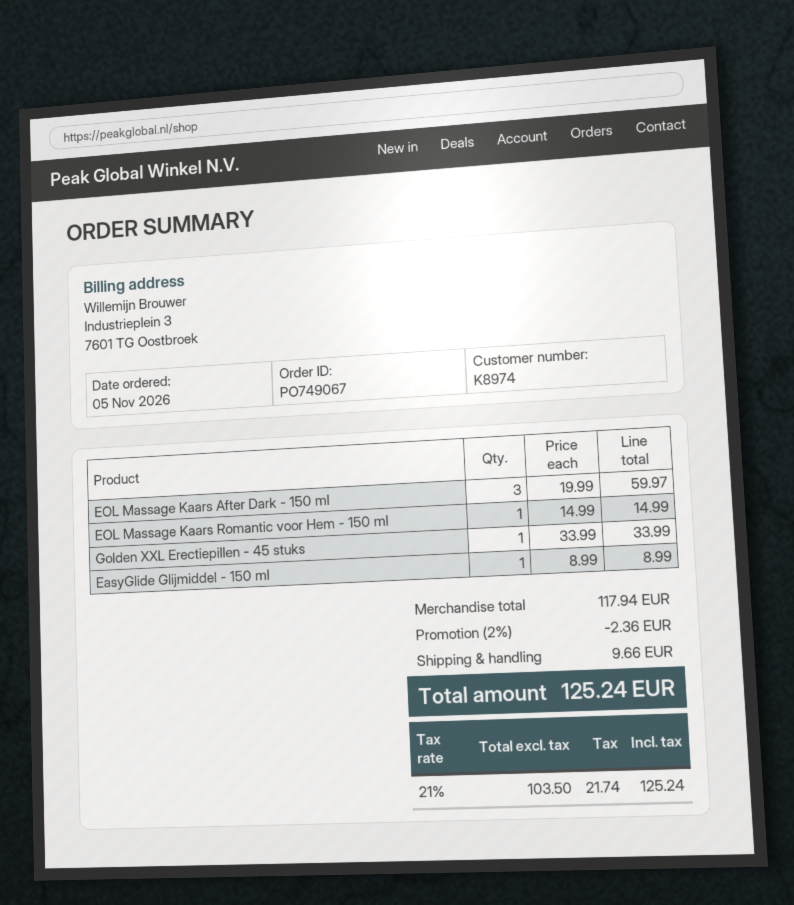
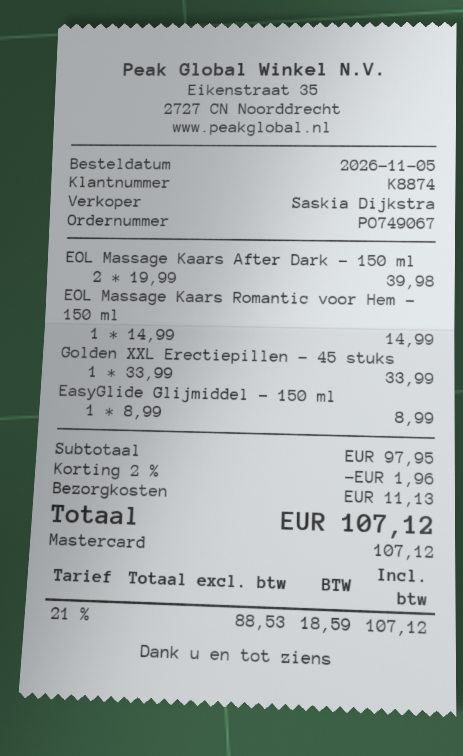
customer number: K8974 -> K8874
EOL Massage Kaars After Dark - 150 ml: 3 x 19.99 = 59.97 -> 2 x 19.99 = 39.98
subtotal: 117.94 -> 97.95
discount: 2% = 2.36 -> 2% = 1.96
shipping: 9.66 -> 11.13
net: 103.50 -> 88.53
tax: 21% = 21.74 -> 21% = 18.59
total: 125.24 -> 107.12

